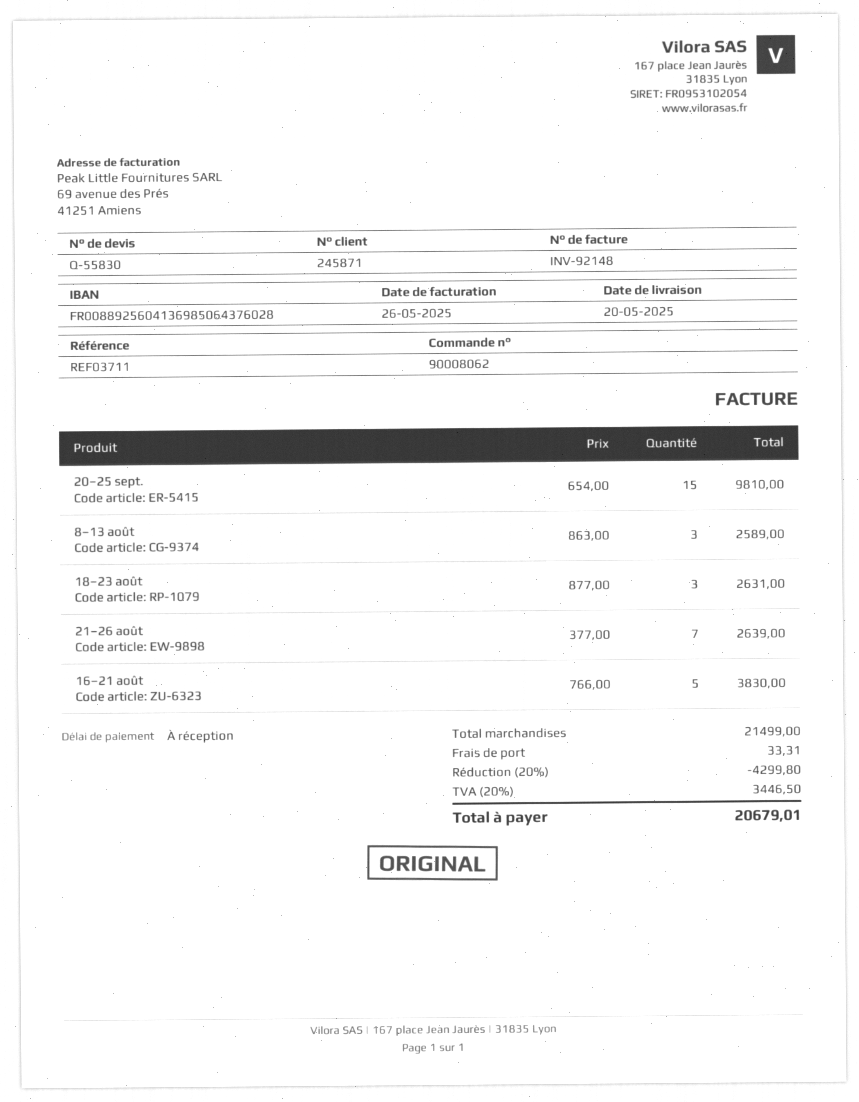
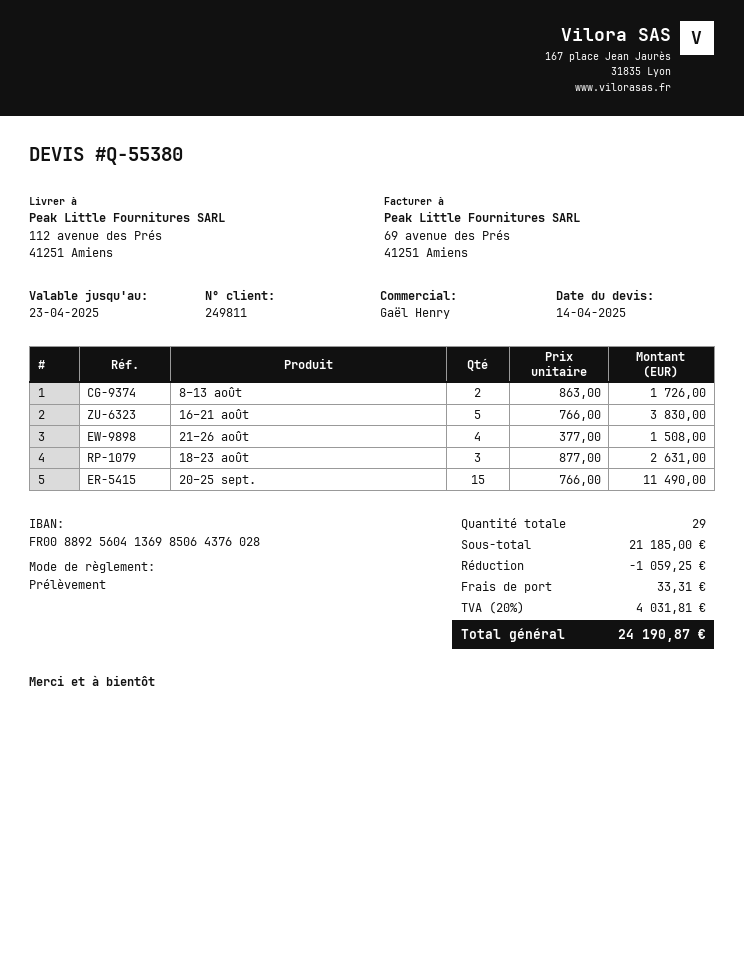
quote number: Q-55830 -> Q-55380
customer number: 245871 -> 249811
20–25 sept.: 15 x 654.00 = 9810.00 -> 15 x 766.00 = 11490.00
8–13 août: 3 x 863.00 = 2589.00 -> 2 x 863.00 = 1726.00
21–26 août: 7 x 377.00 = 2639.00 -> 4 x 377.00 = 1508.00
subtotal: 21499.00 -> 21185.00
discount: 4299.80 -> 1059.25
tax: 20% = 3446.50 -> 20% = 4031.81
total: 20679.01 -> 24190.87

